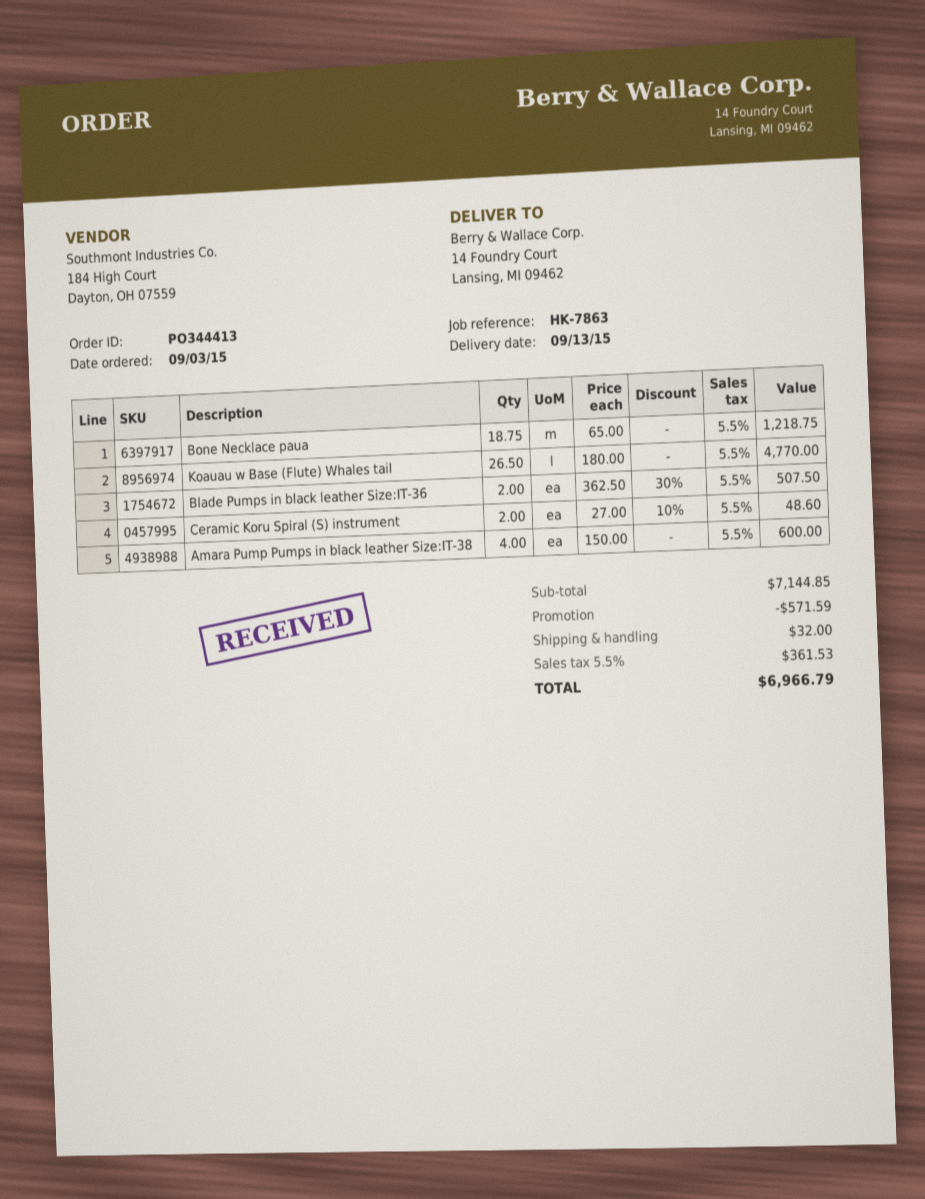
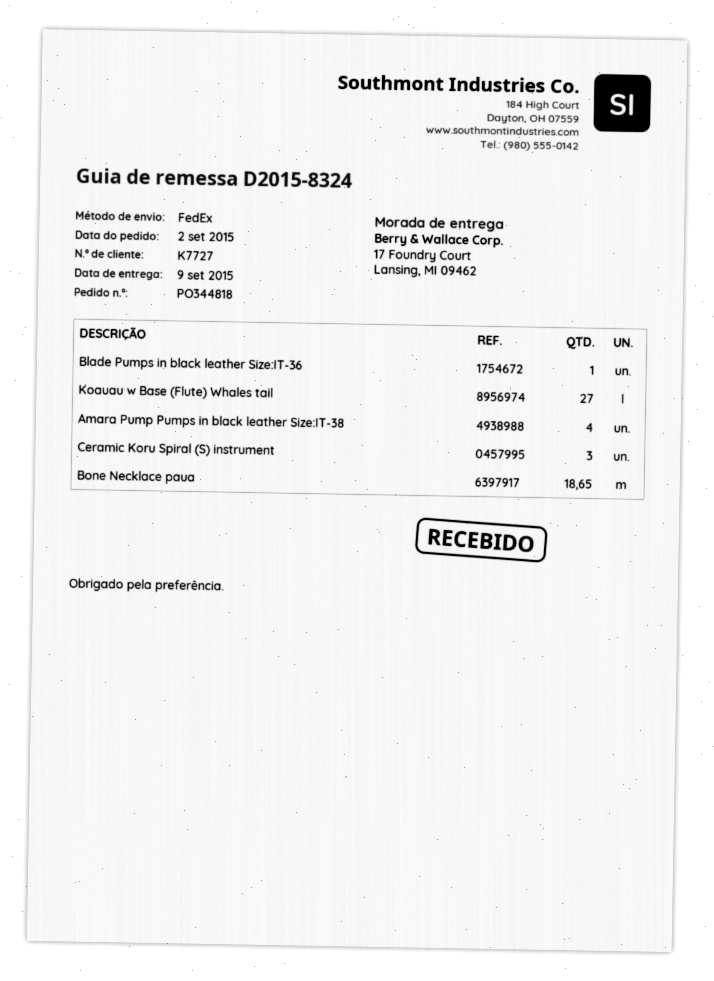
order number: PO344413 -> PO344818
order date: 2015-09-03 -> 2015-09-02
delivery date: 2015-09-13 -> 2015-09-09
ship to: 14 Foundry Court, Lansing, MI 09462 -> 17 Foundry Court, Lansing, MI 09462
Bone Necklace paua: 18.75 -> 18.65
Koauau w Base (Flute) Whales tail: 26.5 -> 27
Blade Pumps in black leather Size:IT-36: 2 -> 1
Ceramic Koru Spiral (S) instrument: 2 -> 3

